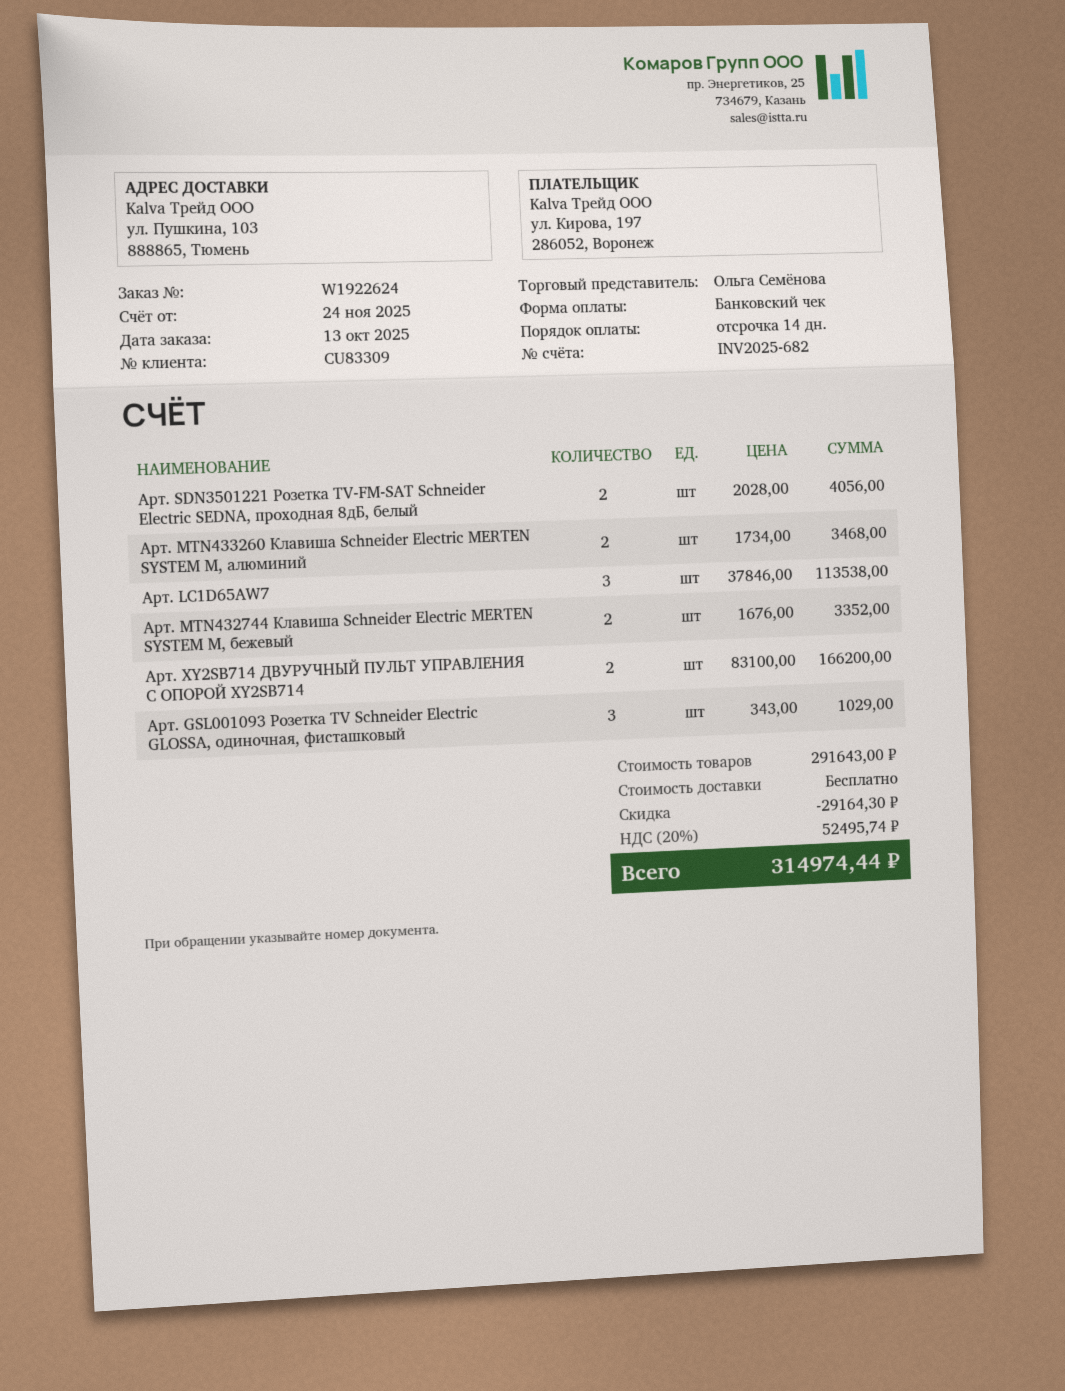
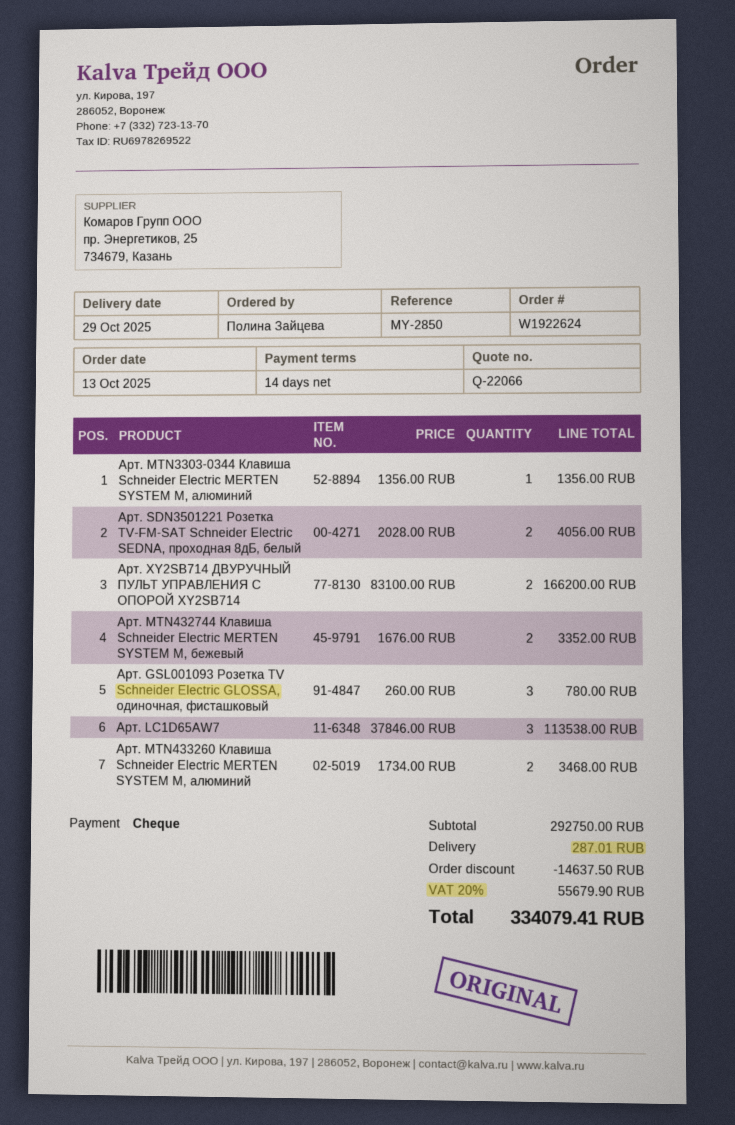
Арт. GSL001093 Розетка TV Schneider Electric GLOSSA, одиночная, фисташковый: 3 x 343.00 = 1029.00 -> 3 x 260.00 = 780.00
Арт. MTN3303-0344 Клавиша Schneider Electric MERTEN SYSTEM M, алюминий: none -> 1 x 1356.00 = 1356.00
subtotal: 291643.00 -> 292750.00
discount: 29164.30 -> 14637.50
shipping: 0.00 -> 287.01
tax: 20% = 52495.74 -> 20% = 55679.90
total: 314974.44 -> 334079.41

